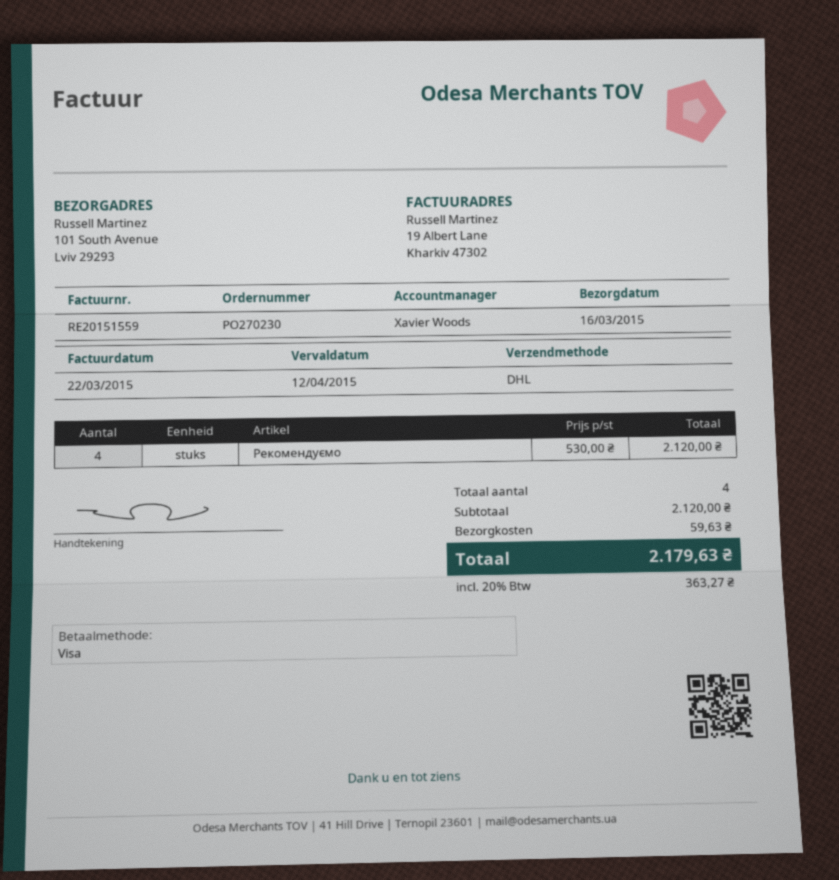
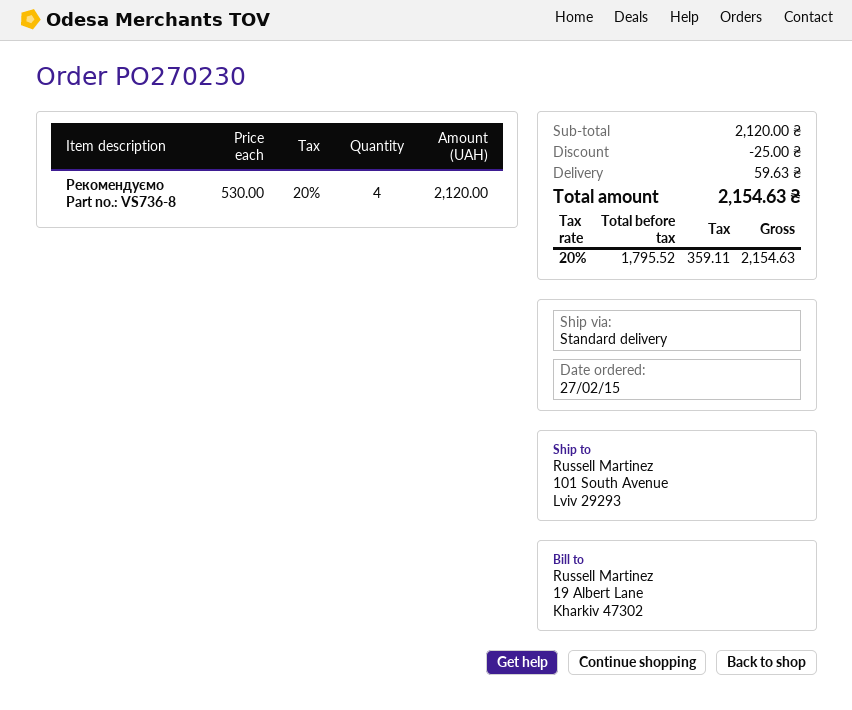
shipping method: DHL -> standard
discount: none -> 25.00
tax: 20% = 363.27 -> 20% = 359.11
total: 2179.63 -> 2154.63

